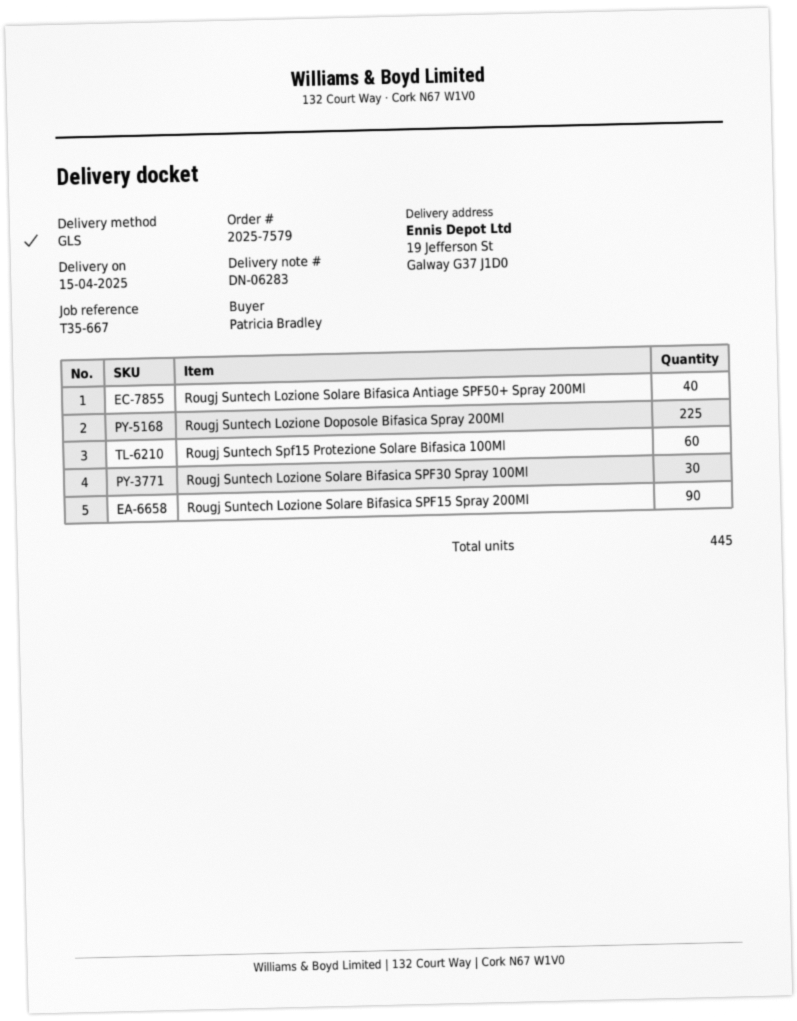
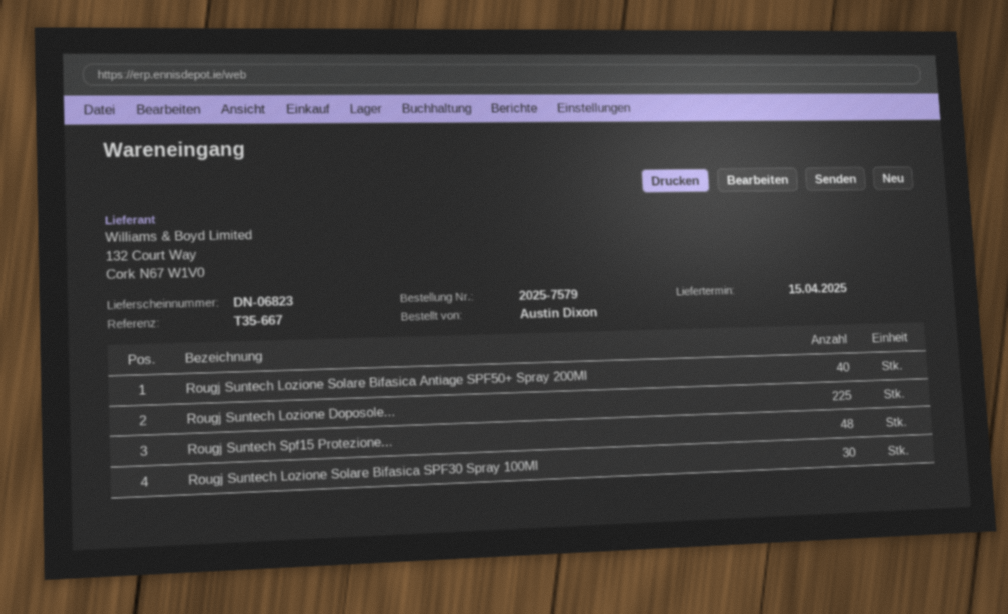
delivery note number: DN-06283 -> DN-06823
ordered by: Patricia Bradley -> Austin Dixon
Rougj Suntech Spf15 Protezione Solare Bifasica 100Ml: 60 -> 48
Rougj Suntech Lozione Solare Bifasica SPF15 Spray 200Ml: 90 -> none

